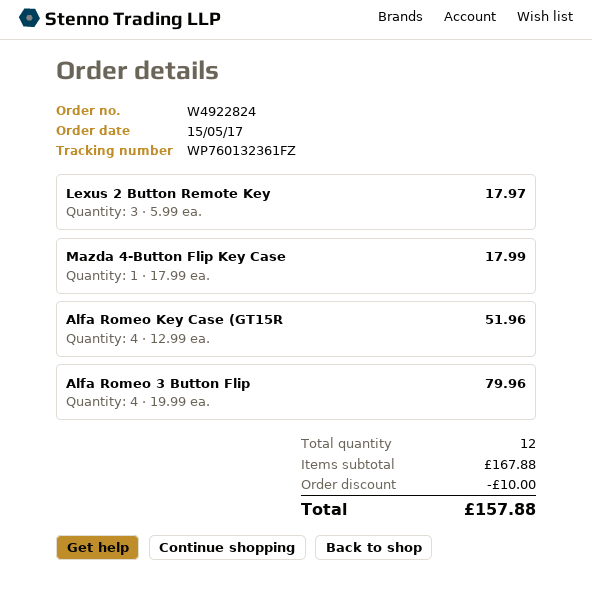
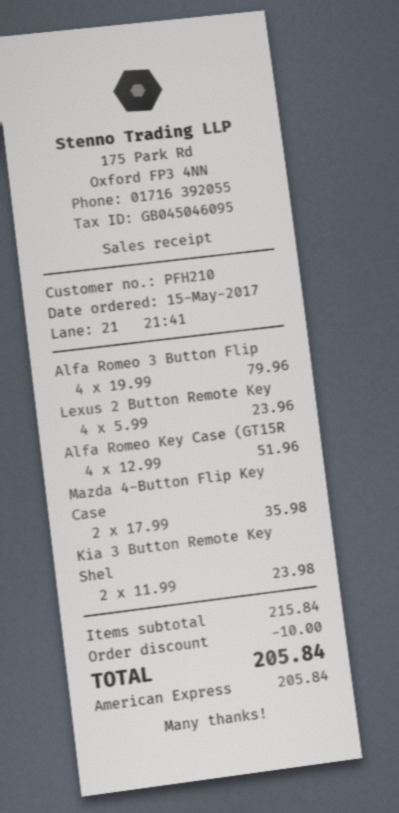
Lexus 2 Button Remote Key: 3 x 5.99 = 17.97 -> 4 x 5.99 = 23.96
Mazda 4-Button Flip Key Case: 1 x 17.99 = 17.99 -> 2 x 17.99 = 35.98
Kia 3 Button Remote Key Shel: none -> 2 x 11.99 = 23.98
subtotal: 167.88 -> 215.84
total: 157.88 -> 205.84

